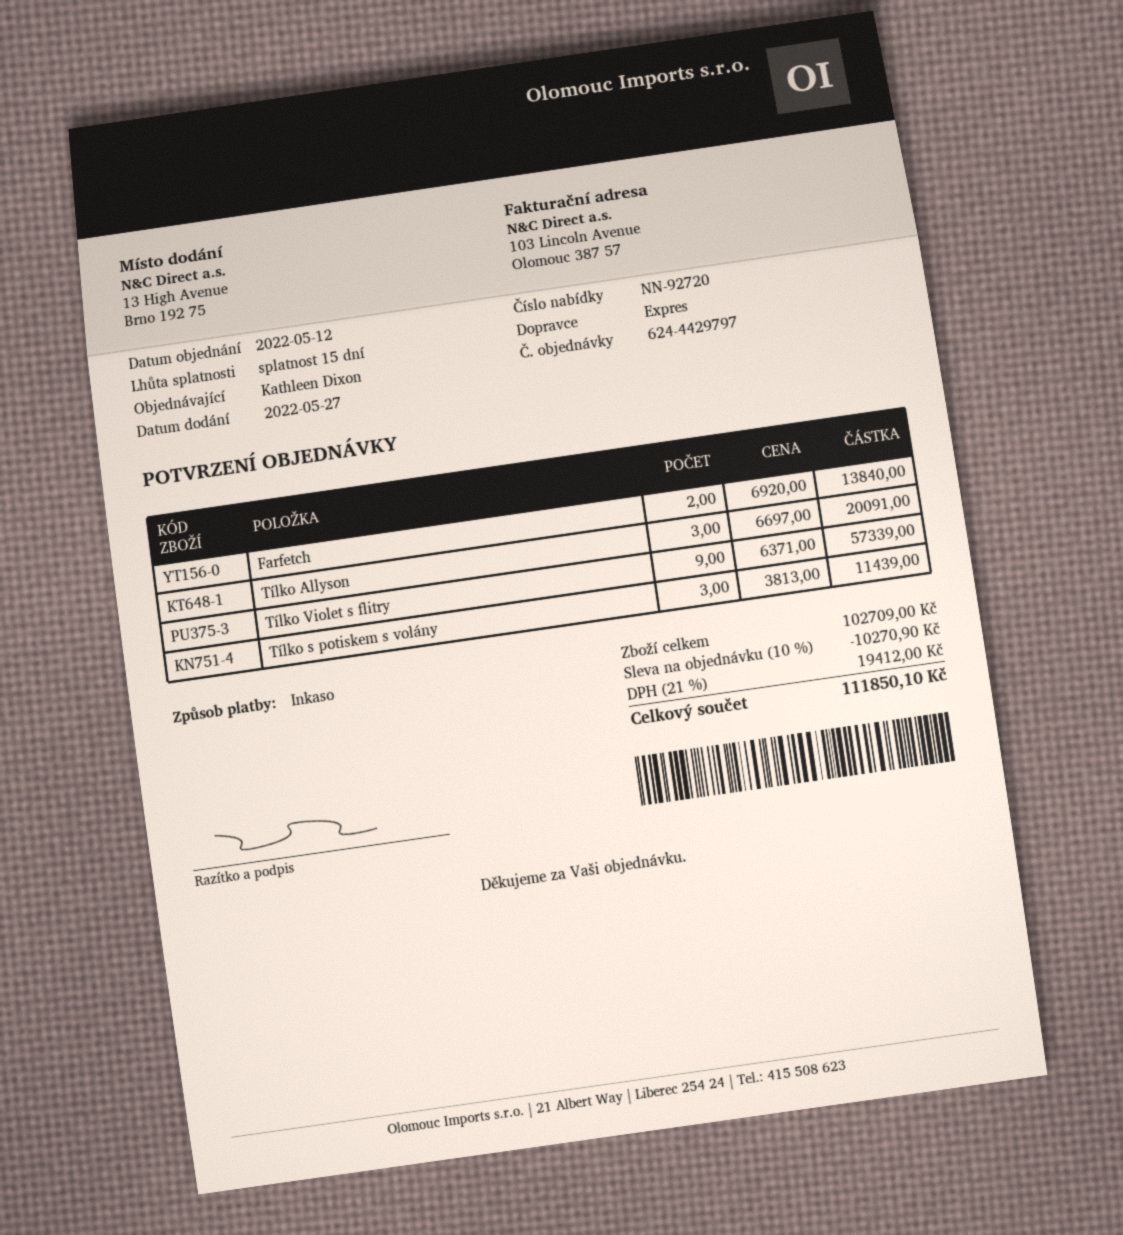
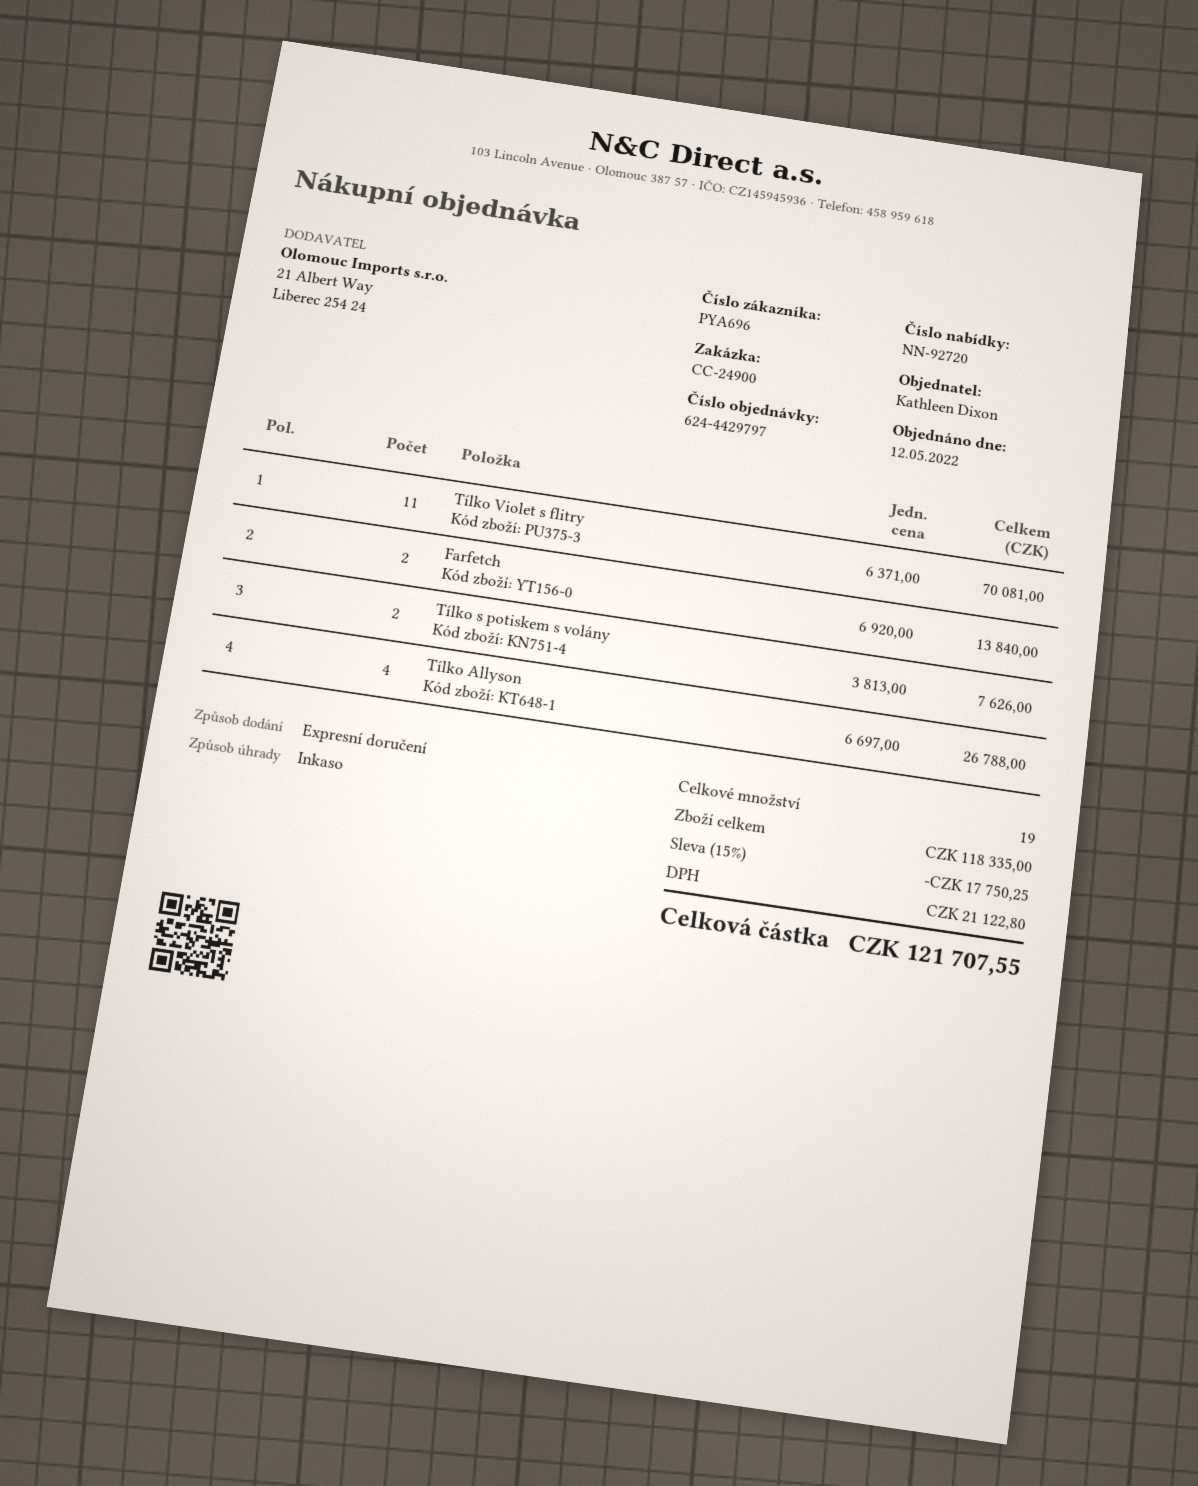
Tílko Allyson: 3 x 6697.00 = 20091.00 -> 4 x 6697.00 = 26788.00
Tílko Violet s flitry: 9 x 6371.00 = 57339.00 -> 11 x 6371.00 = 70081.00
Tílko s potiskem s volány: 3 x 3813.00 = 11439.00 -> 2 x 3813.00 = 7626.00
subtotal: 102709.00 -> 118335.00
discount: 10% = 10270.90 -> 15% = 17750.25
tax: 19412.00 -> 21122.80
total: 111850.10 -> 121707.55

